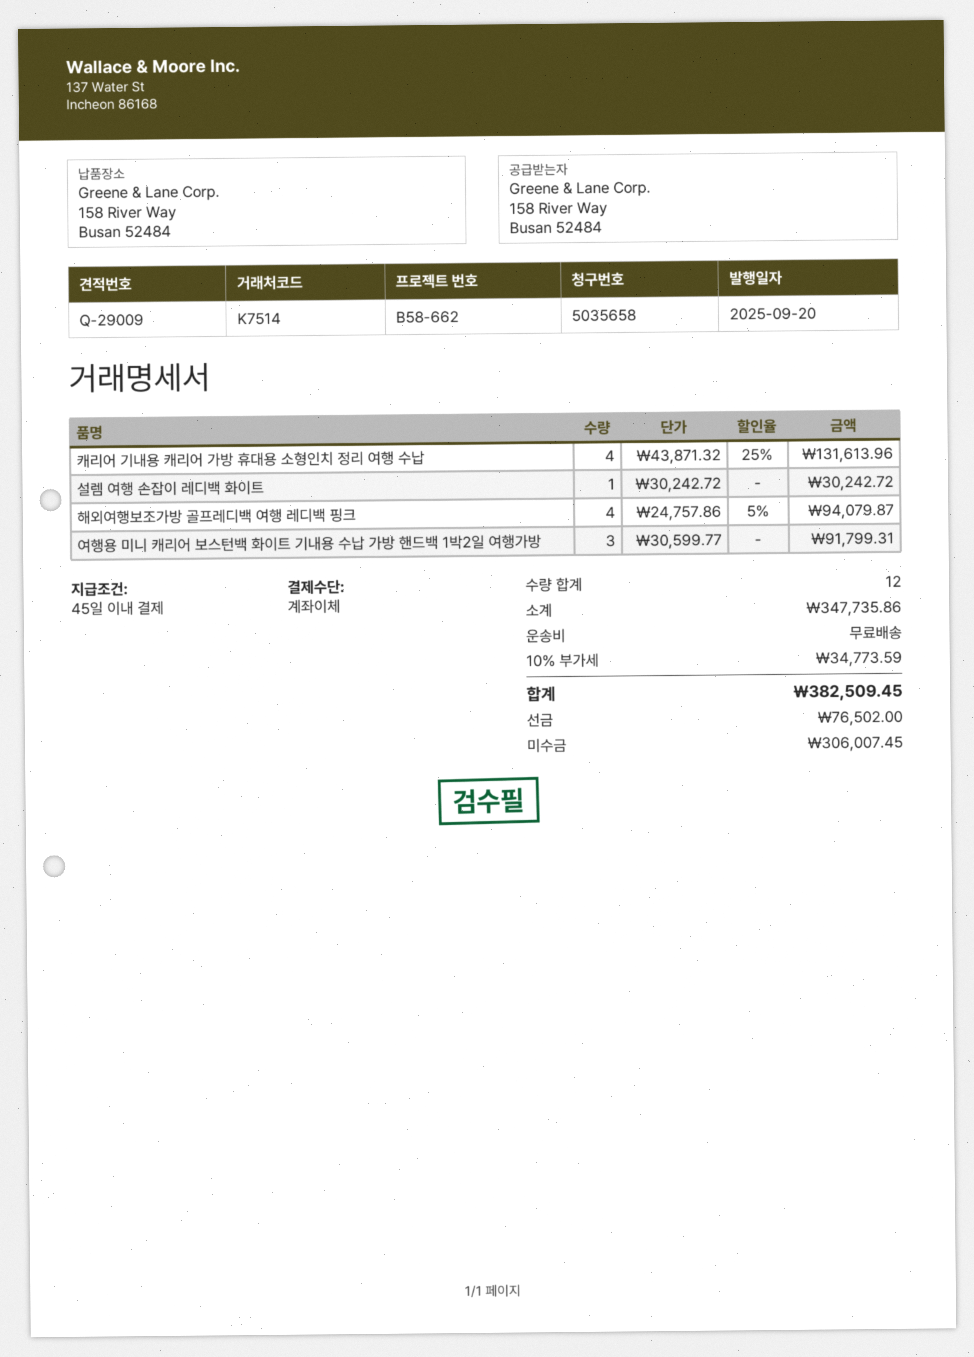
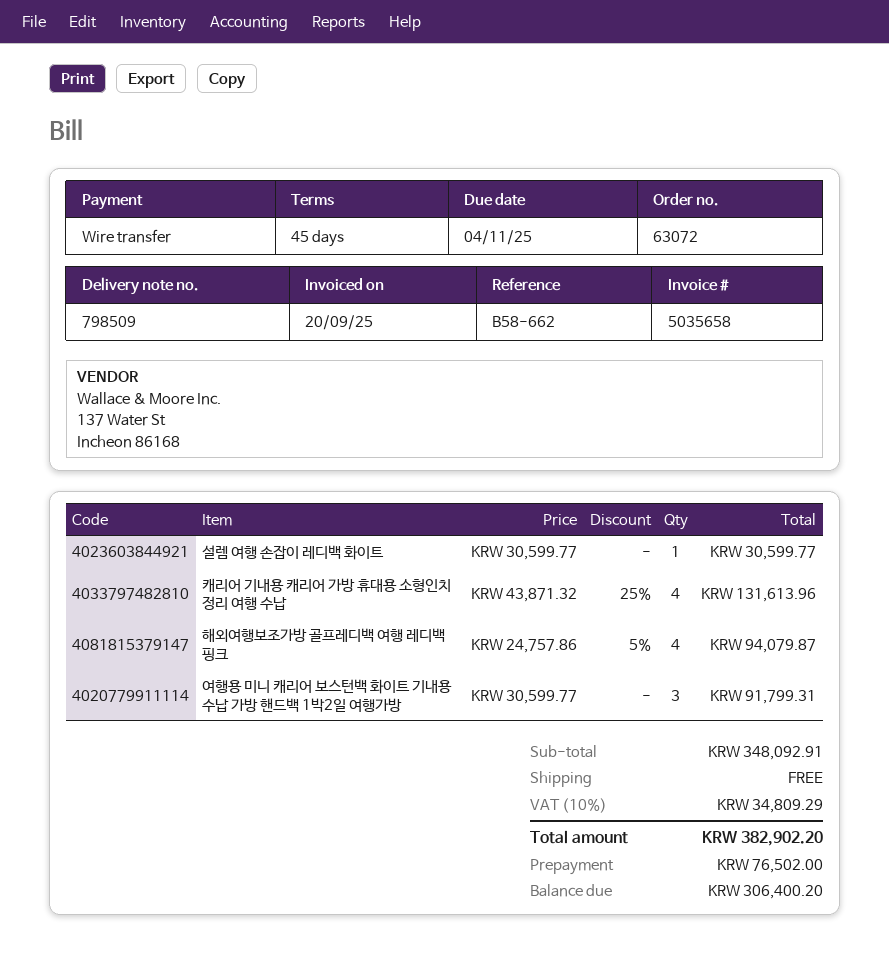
설렘 여행 손잡이 레디백 화이트: 1 x 30242.72 = 30242.72 -> 1 x 30599.77 = 30599.77
subtotal: 347735.86 -> 348092.91
tax: 10% = 34773.59 -> 10% = 34809.29
total: 382509.45 -> 382902.20
balance: 306007.45 -> 306400.20

